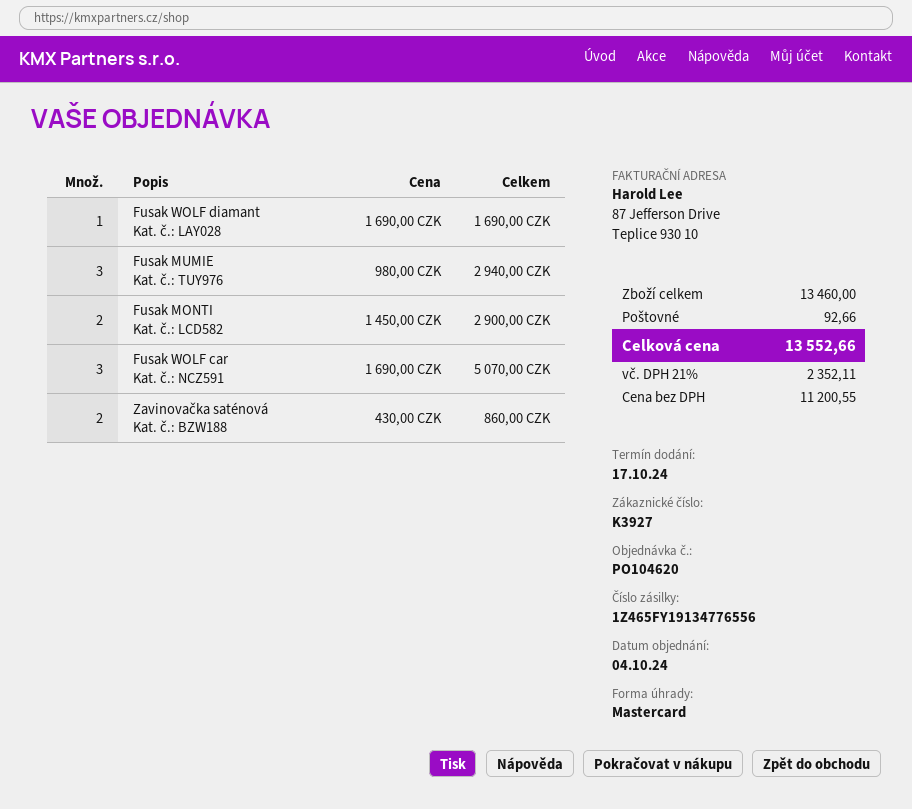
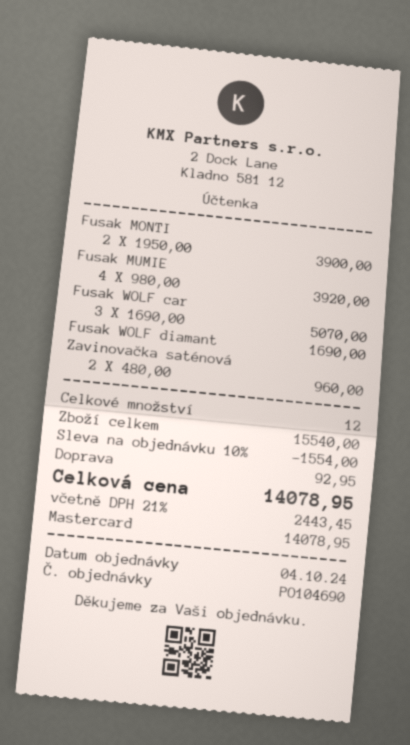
order number: PO104620 -> PO104690
Fusak MUMIE: 3 x 980.00 = 2940.00 -> 4 x 980.00 = 3920.00
Fusak MONTI: 2 x 1450.00 = 2900.00 -> 2 x 1950.00 = 3900.00
Zavinovačka saténová: 2 x 430.00 = 860.00 -> 2 x 480.00 = 960.00
subtotal: 13460.00 -> 15540.00
discount: none -> 10% = 1554.00
shipping: 92.66 -> 92.95
tax: 21% = 2352.11 -> 21% = 2443.45
total: 13552.66 -> 14078.95

